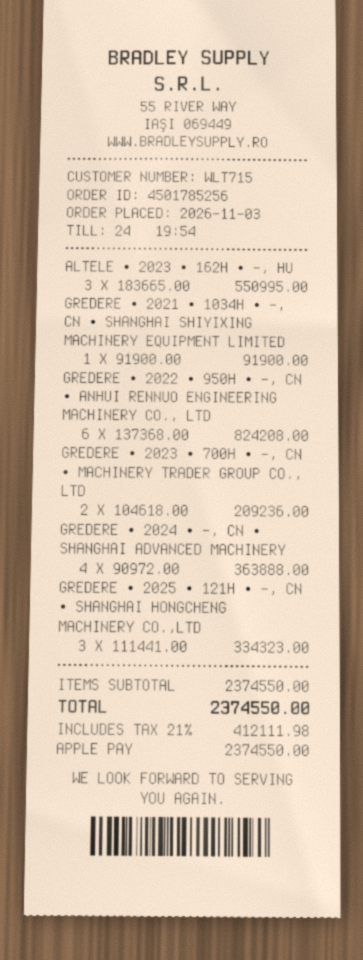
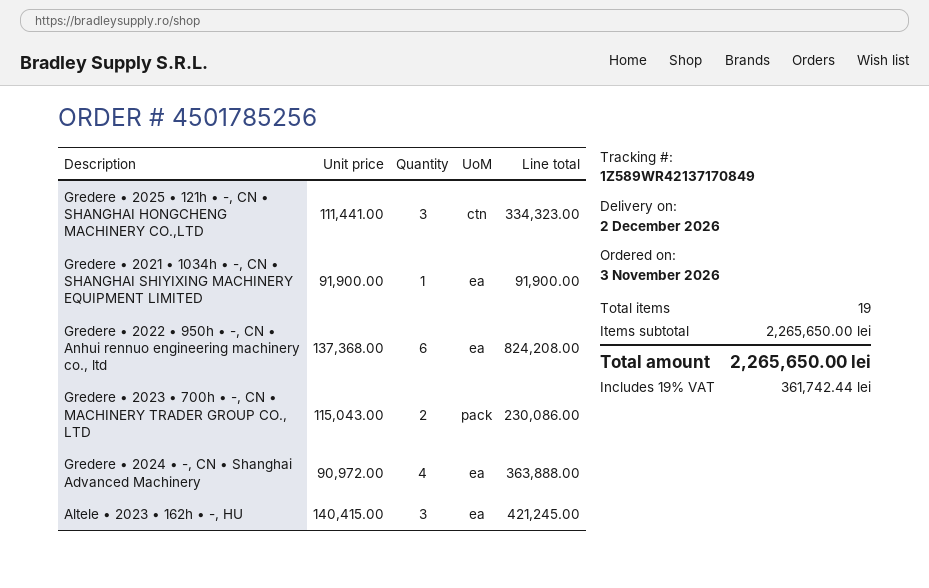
ALTELE • 2023 • 162H • -, HU: 3 x 183665.00 = 550995.00 -> 3 x 140415.00 = 421245.00
GREDERE • 2023 • 700H • -, CN • MACHINERY TRADER GROUP CO., LTD: 2 x 104618.00 = 209236.00 -> 2 x 115043.00 = 230086.00
subtotal: 2374550.00 -> 2265650.00
tax: 21% = 412111.98 -> 19% = 361742.44
total: 2374550.00 -> 2265650.00

